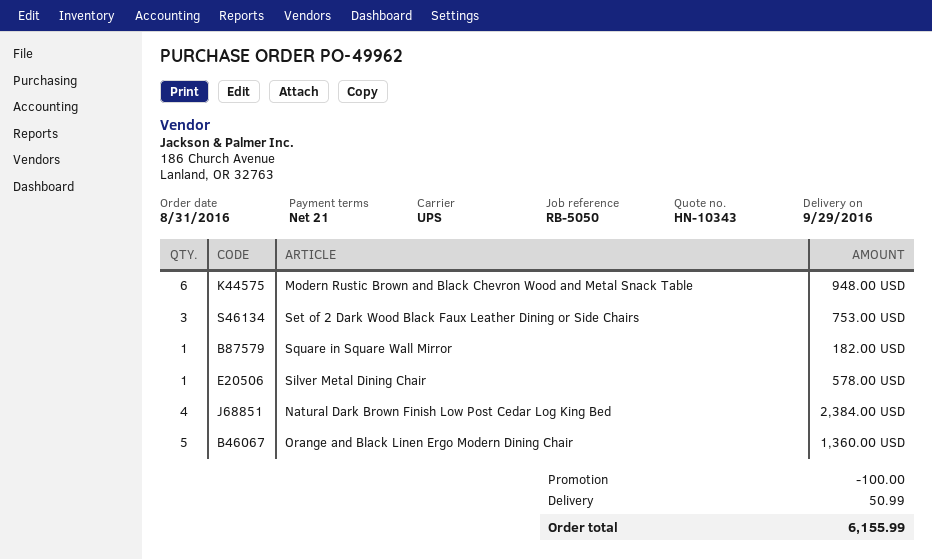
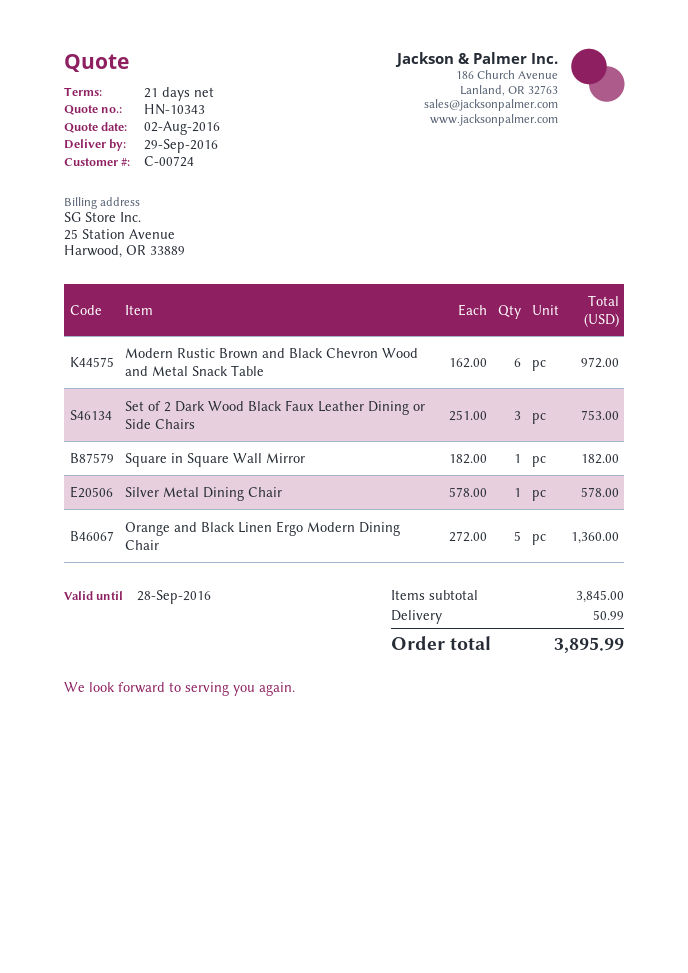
Modern Rustic Brown and Black Chevron Wood and Metal Snack Table: 6 for 948.00 -> 6 for 972.00
Natural Dark Brown Finish Low Post Cedar Log King Bed: 4 for 2384.00 -> none
discount: 100.00 -> none
total: 6155.99 -> 3895.99

